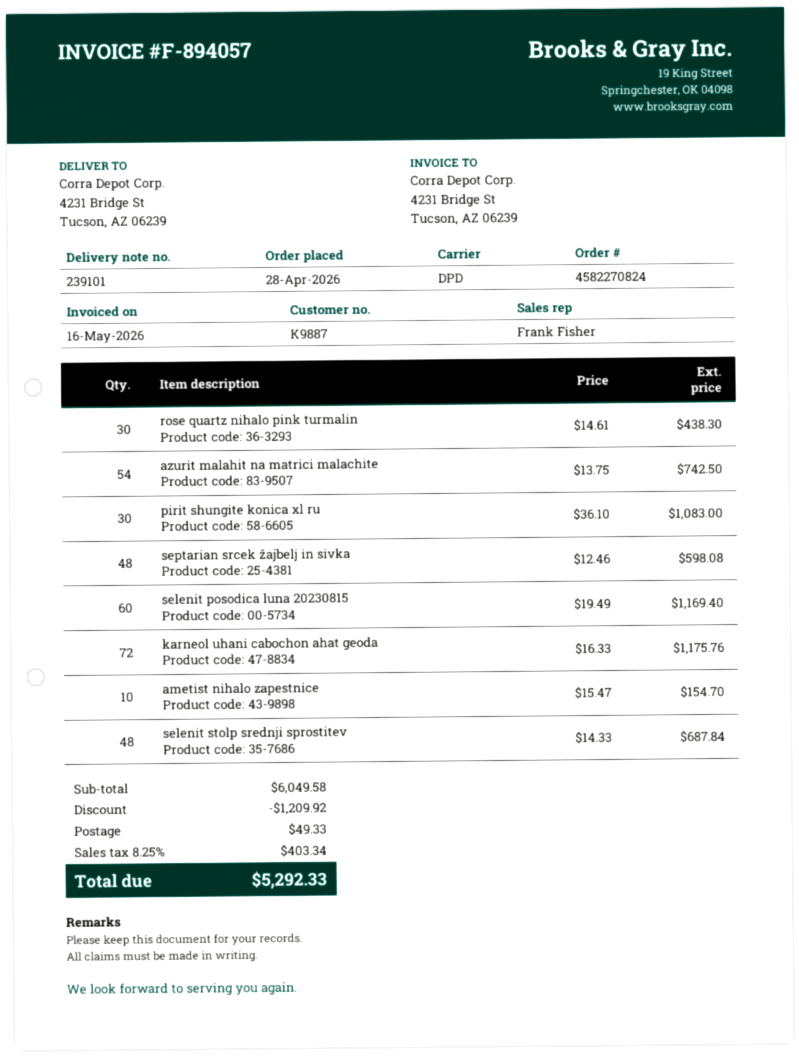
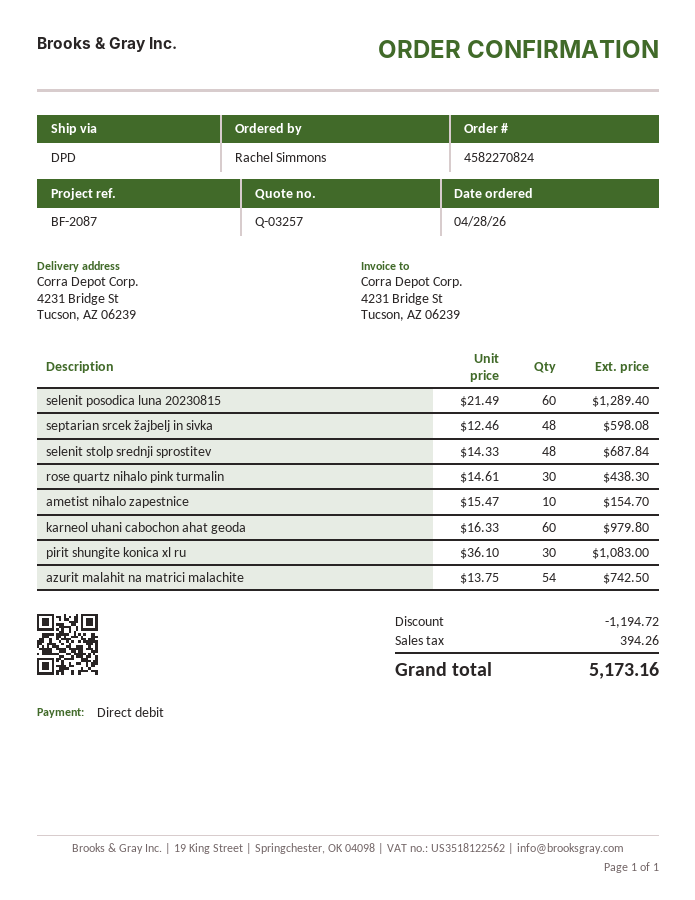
selenit posodica luna 20230815: 60 x 19.49 = 1169.40 -> 60 x 21.49 = 1289.40
karneol uhani cabochon ahat geoda: 72 x 16.33 = 1175.76 -> 60 x 16.33 = 979.80
discount: 1209.92 -> 1194.72
shipping: 49.33 -> none
tax: 403.34 -> 394.26
total: 5292.33 -> 5173.16

